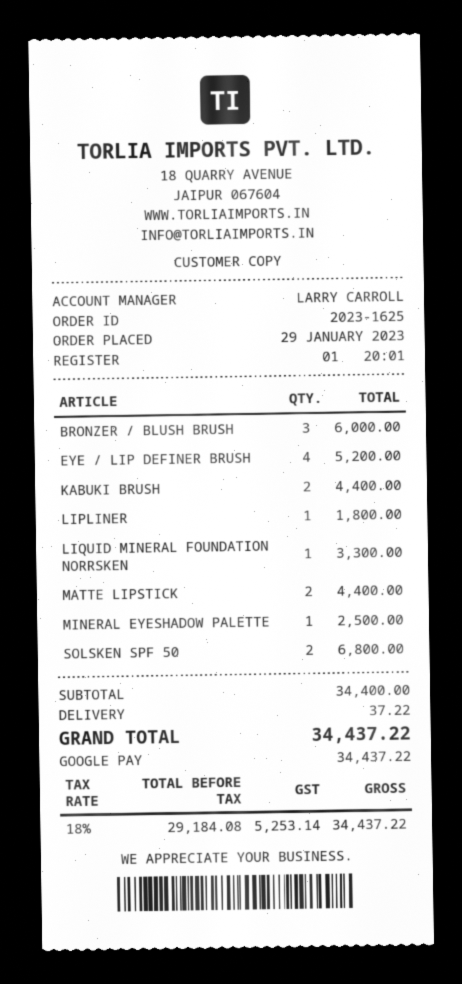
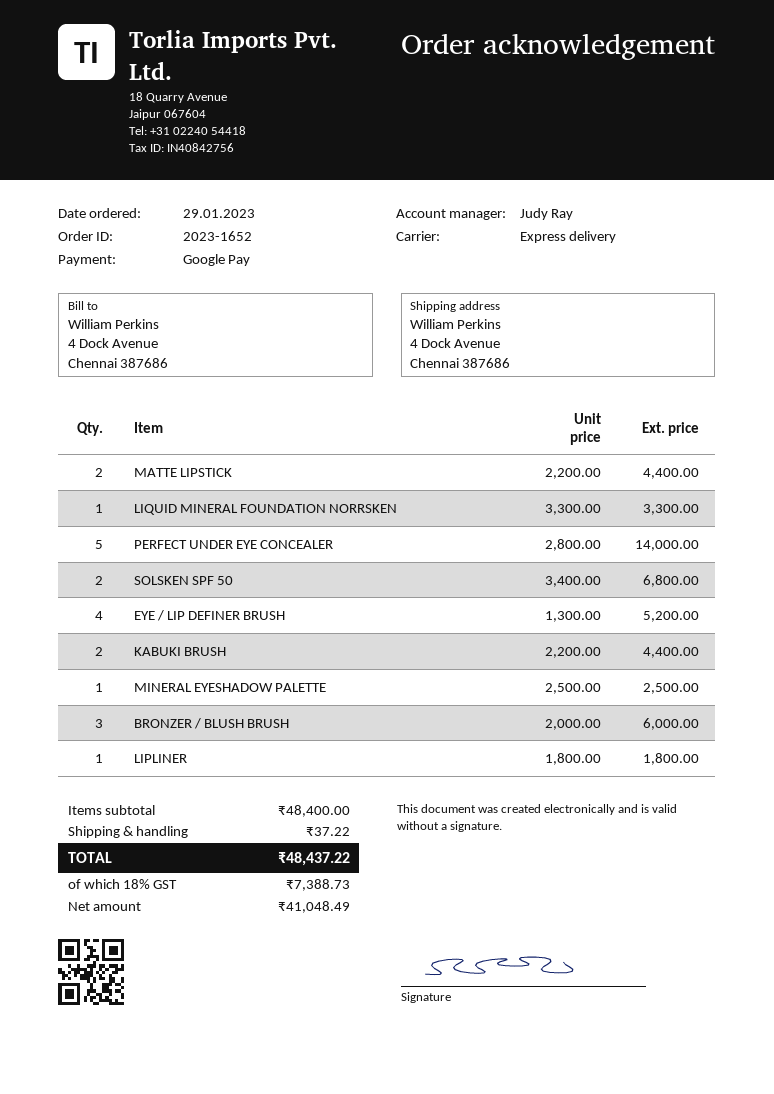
order number: 2023-1625 -> 2023-1652
sales rep: LARRY CARROLL -> Judy Ray
PERFECT UNDER EYE CONCEALER: none -> 5 for 14000.00
subtotal: 34400.00 -> 48400.00
net: 29184.08 -> 41048.49
tax: 18% = 5253.14 -> 18% = 7388.73
total: 34437.22 -> 48437.22

